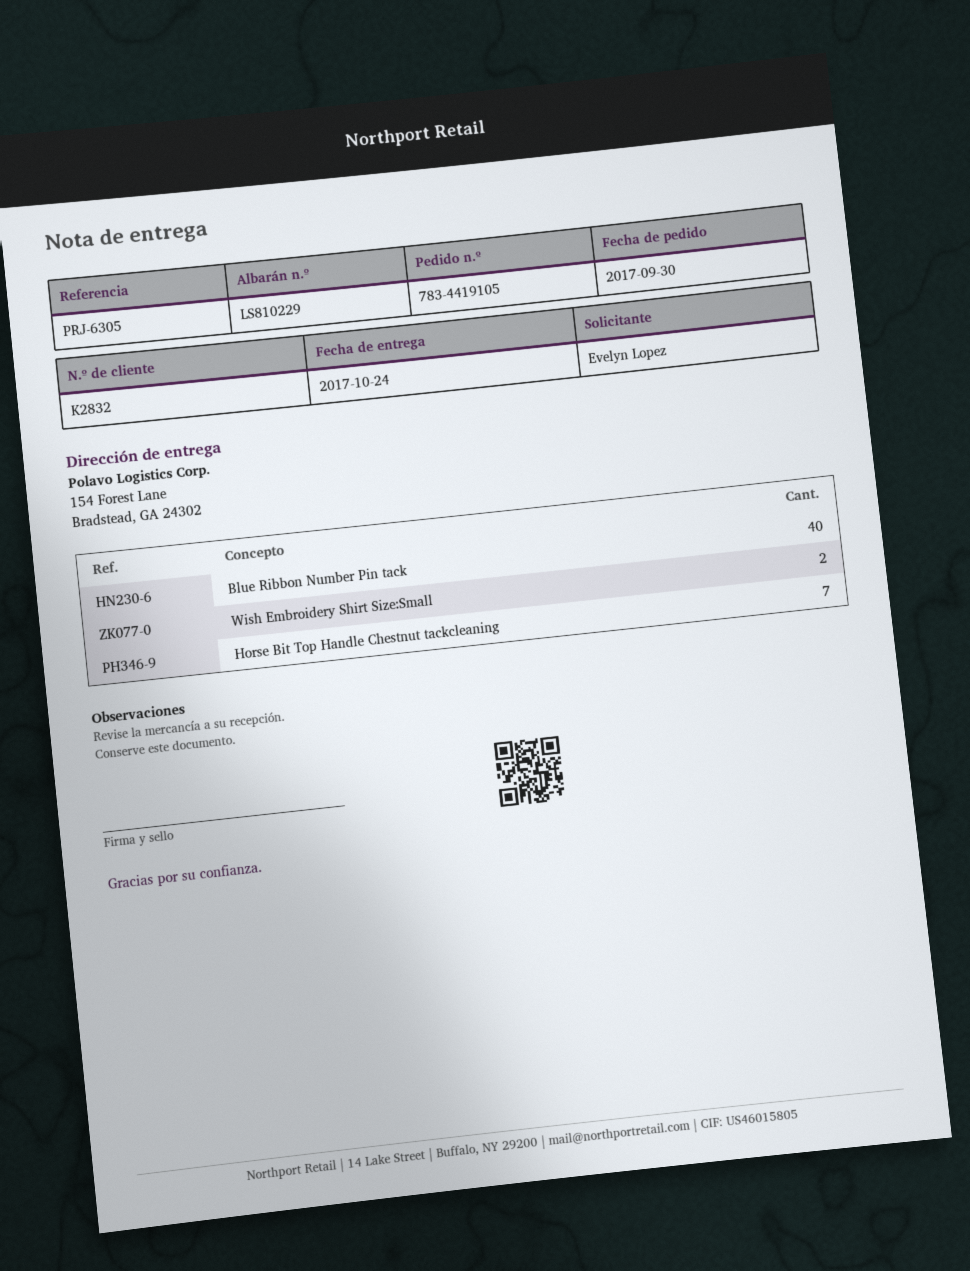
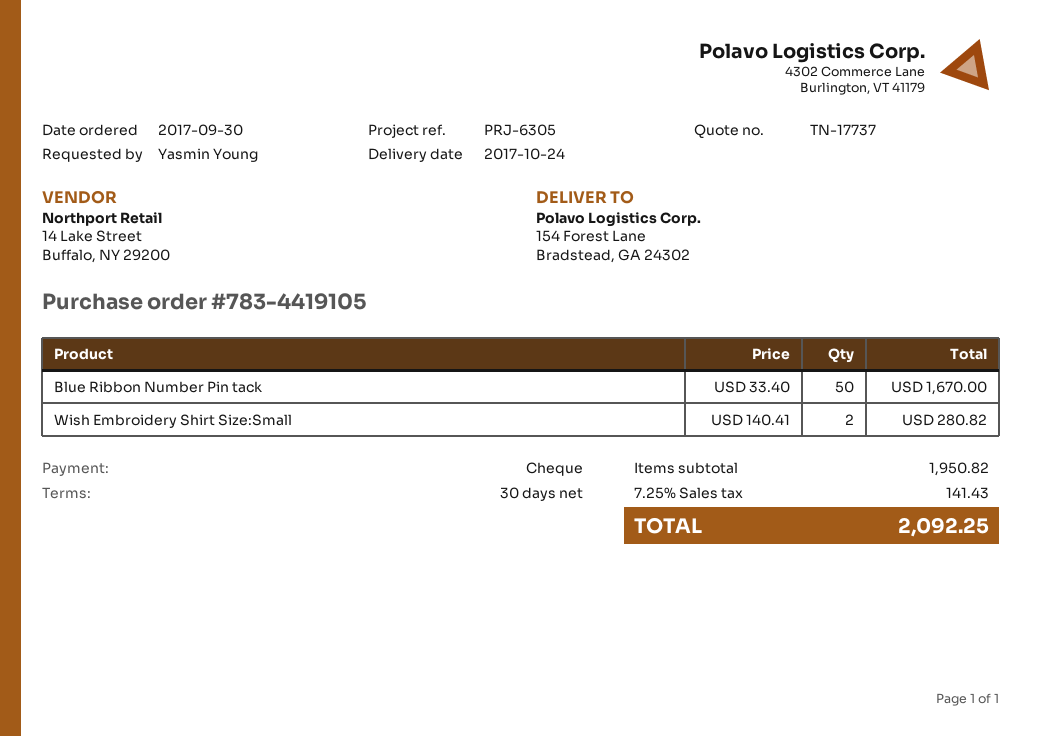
ordered by: Evelyn Lopez -> Yasmin Young
Blue Ribbon Number Pin tack: 40 -> 50
Horse Bit Top Handle Chestnut tackcleaning: 7 -> none

